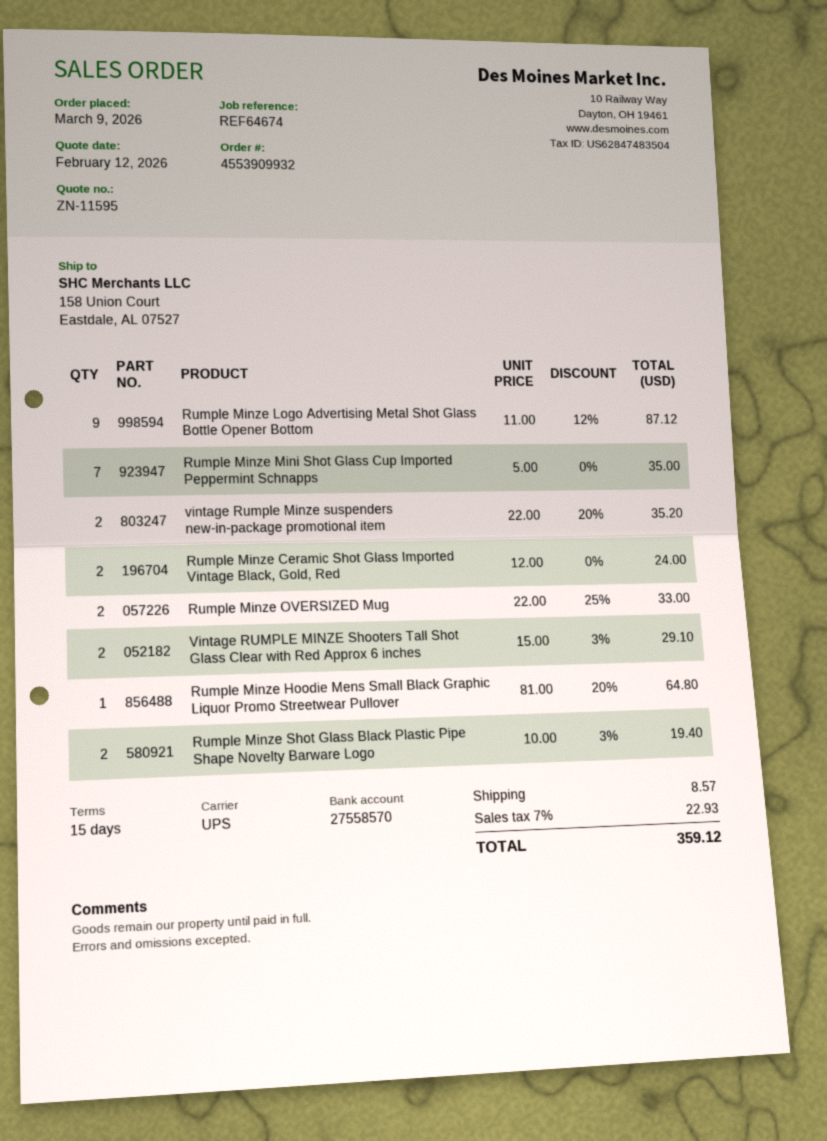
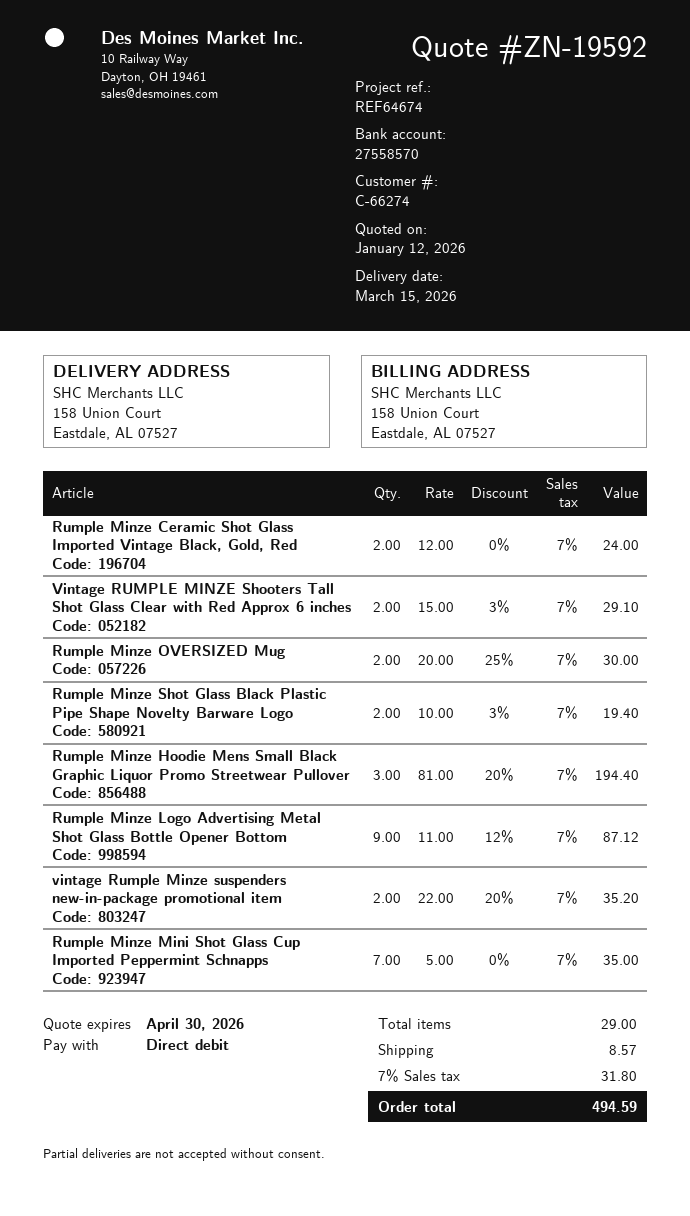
quote number: ZN-11595 -> ZN-19592
quote date: 2026-02-12 -> 2026-01-12
Rumple Minze OVERSIZED Mug: 2 x 22.00 - 25% = 33.00 -> 2 x 20.00 - 25% = 30.00
Rumple Minze Hoodie Mens Small Black Graphic Liquor Promo Streetwear Pullover: 1 x 81.00 - 20% = 64.80 -> 3 x 81.00 - 20% = 194.40
tax: 7% = 22.93 -> 7% = 31.80
total: 359.12 -> 494.59

